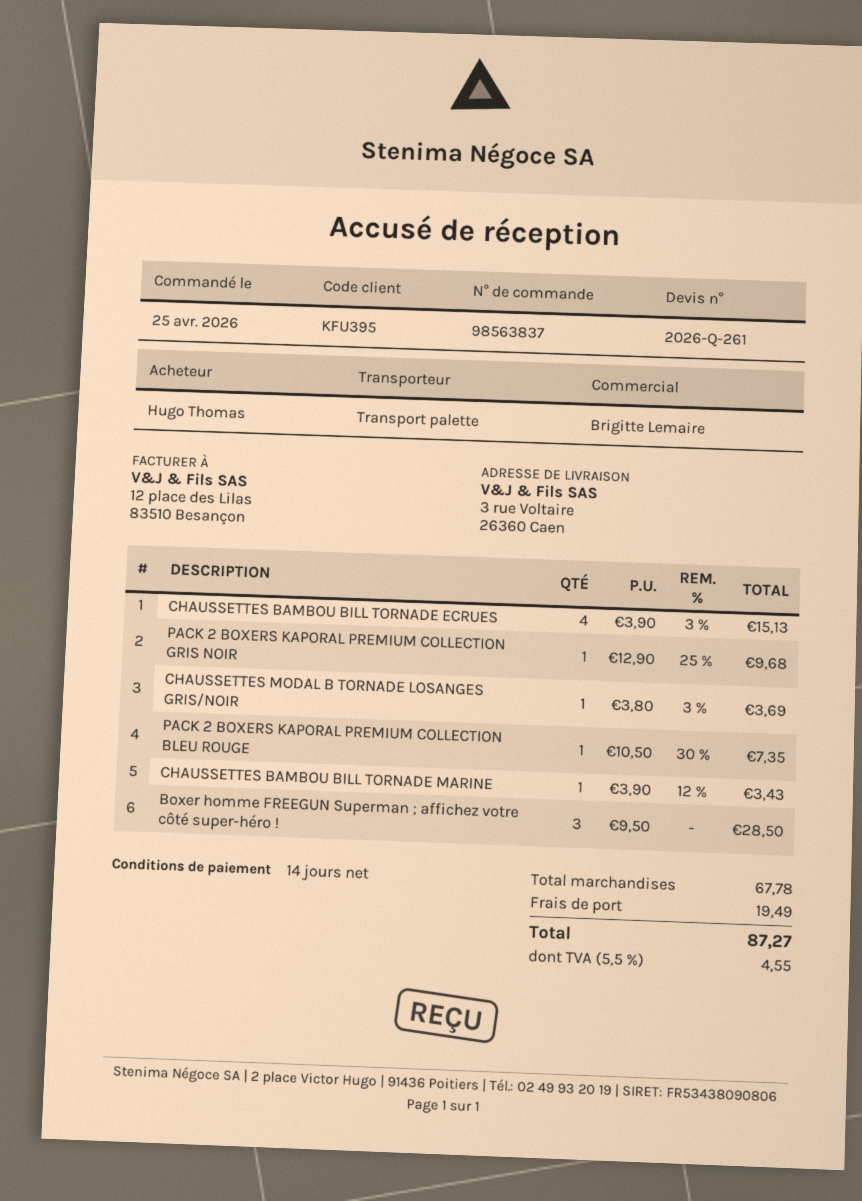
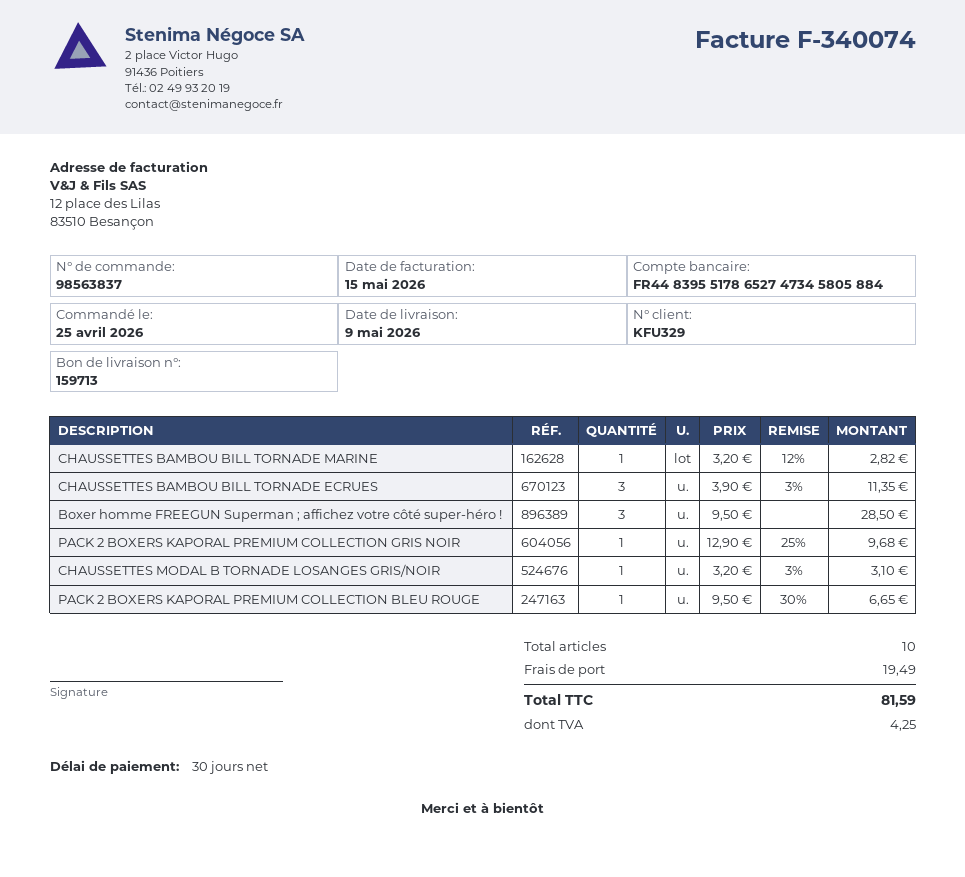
payment terms: 14 days -> 30 days
customer number: KFU395 -> KFU329
CHAUSSETTES BAMBOU BILL TORNADE ECRUES: 4 x 3.90 - 3% = 15.13 -> 3 x 3.90 - 3% = 11.35
CHAUSSETTES MODAL B TORNADE LOSANGES GRIS/NOIR: 1 x 3.80 - 3% = 3.69 -> 1 x 3.20 - 3% = 3.10
PACK 2 BOXERS KAPORAL PREMIUM COLLECTION BLEU ROUGE: 1 x 10.50 - 30% = 7.35 -> 1 x 9.50 - 30% = 6.65
CHAUSSETTES BAMBOU BILL TORNADE MARINE: 1 x 3.90 - 12% = 3.43 -> 1 x 3.20 - 12% = 2.82
tax: 4.55 -> 4.25
total: 87.27 -> 81.59

